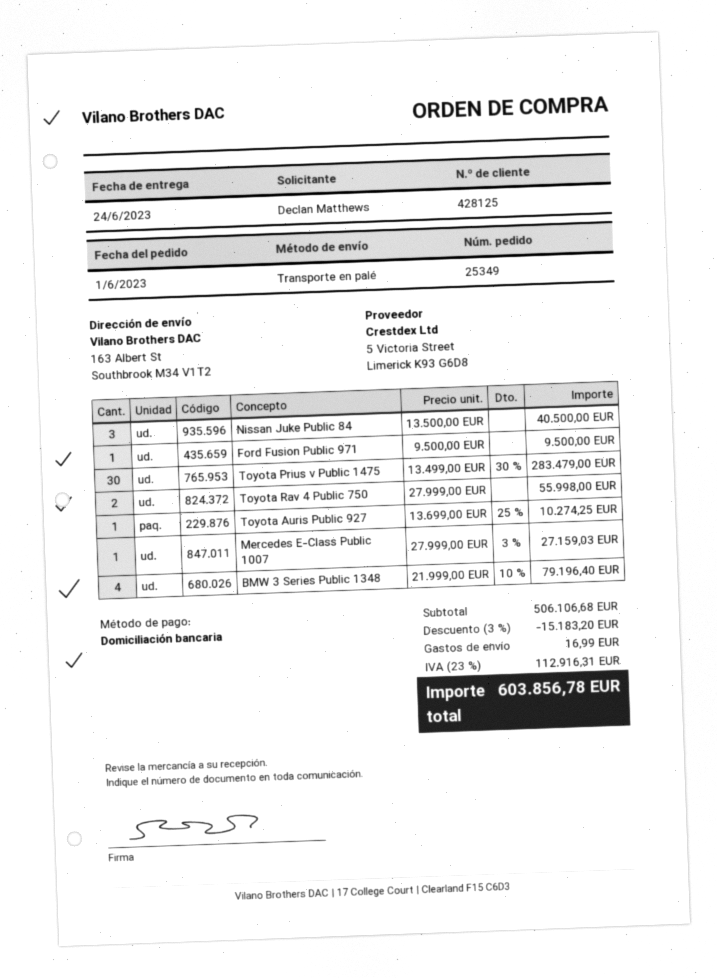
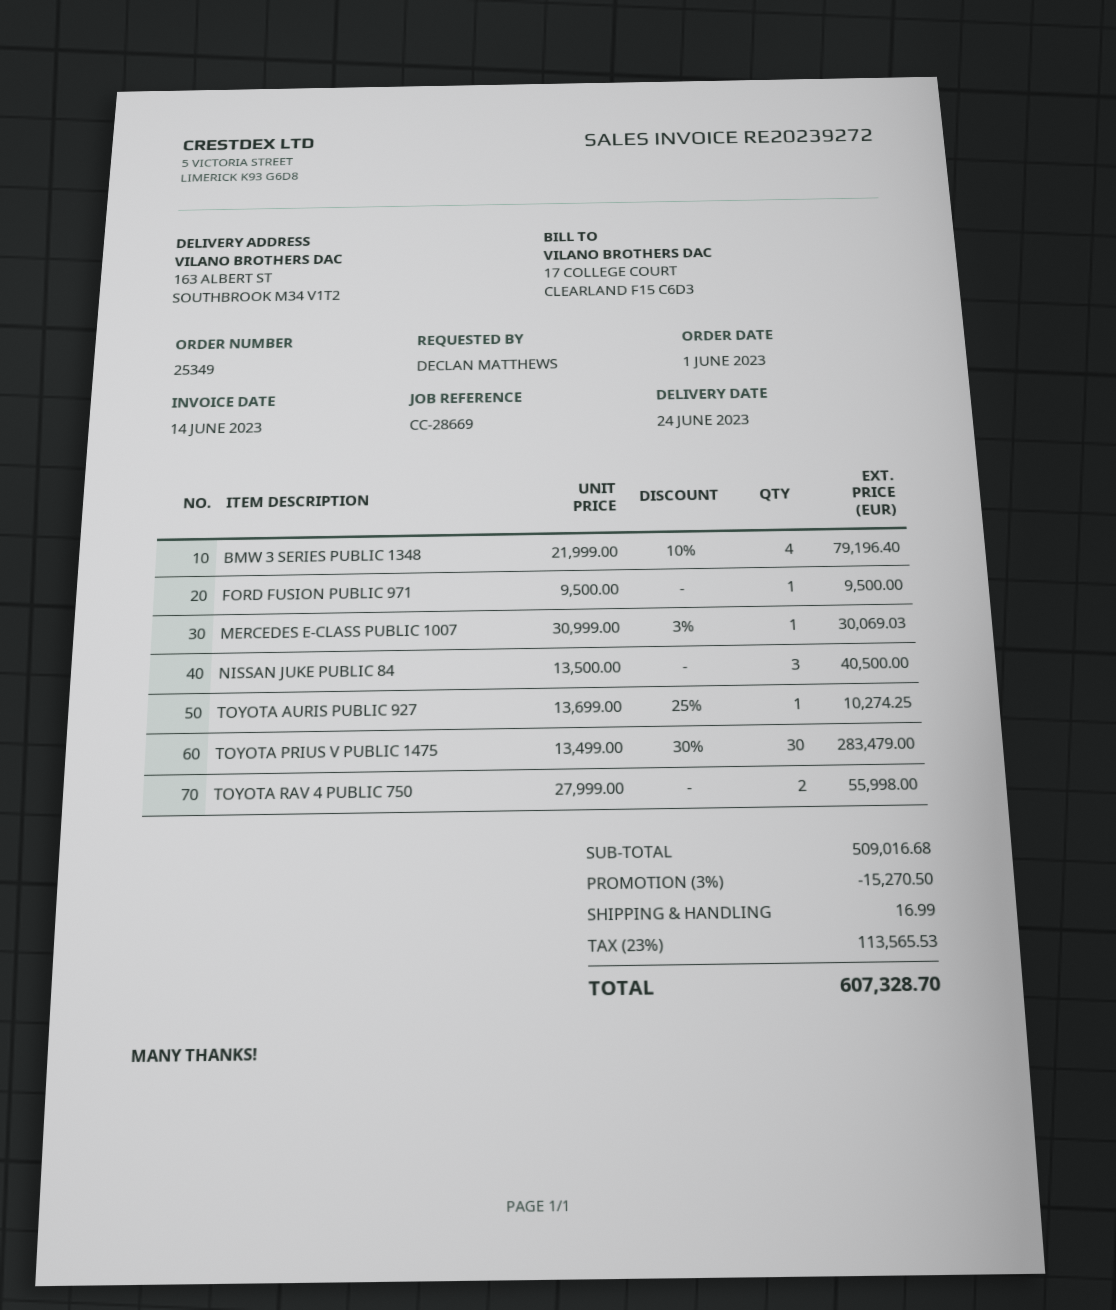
Mercedes E-Class Public 1007: 1 x 27999.00 - 3% = 27159.03 -> 1 x 30999.00 - 3% = 30069.03
subtotal: 506106.68 -> 509016.68
discount: 3% = 15183.20 -> 3% = 15270.50
tax: 23% = 112916.31 -> 23% = 113565.53
total: 603856.78 -> 607328.70

